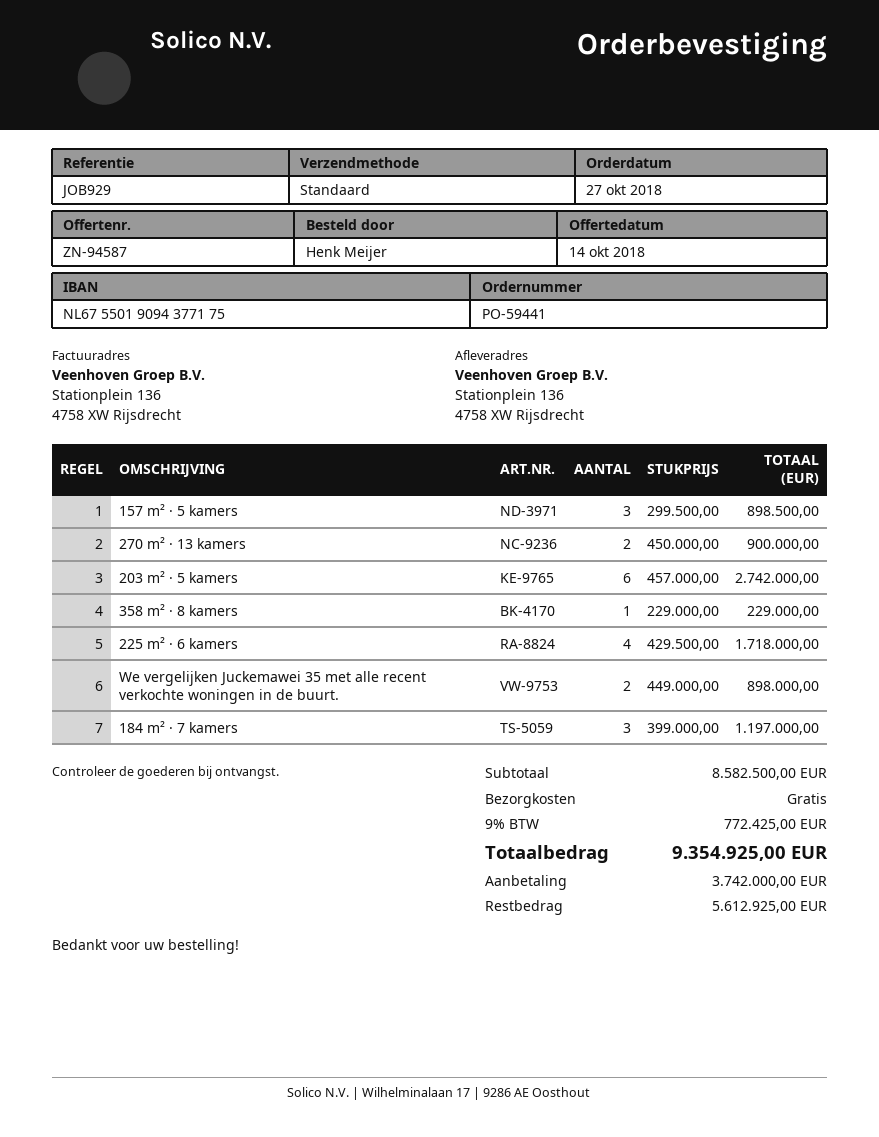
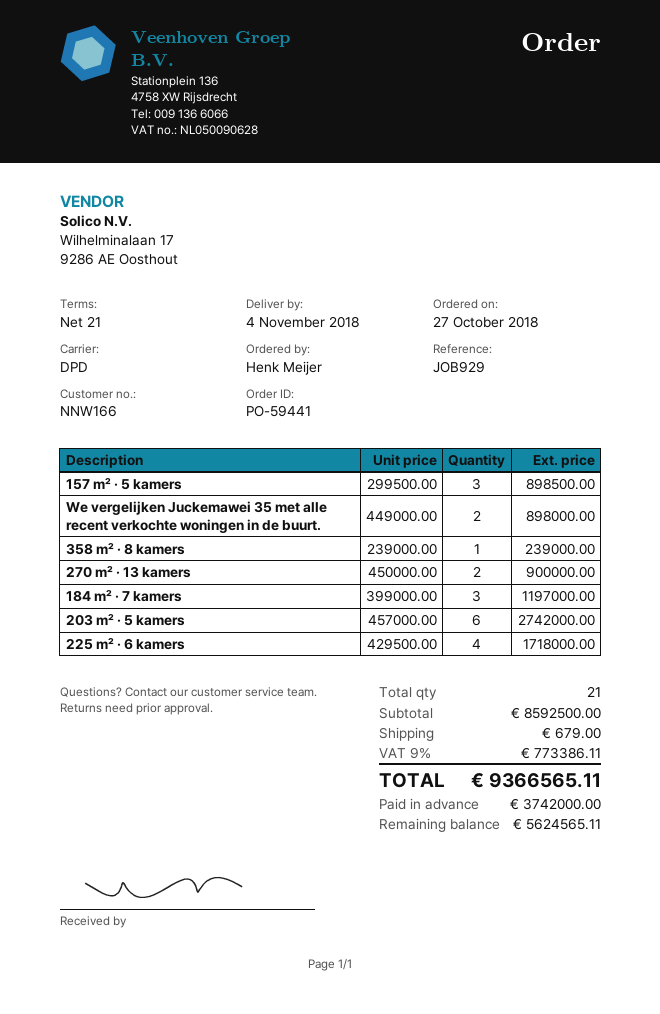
shipping method: standard -> DPD
358 m² · 8 kamers: 1 x 229000.00 = 229000.00 -> 1 x 239000.00 = 239000.00
subtotal: 8582500.00 -> 8592500.00
shipping: 0.00 -> 679.00
tax: 9% = 772425.00 -> 9% = 773386.11
total: 9354925.00 -> 9366565.11
balance: 5612925.00 -> 5624565.11

